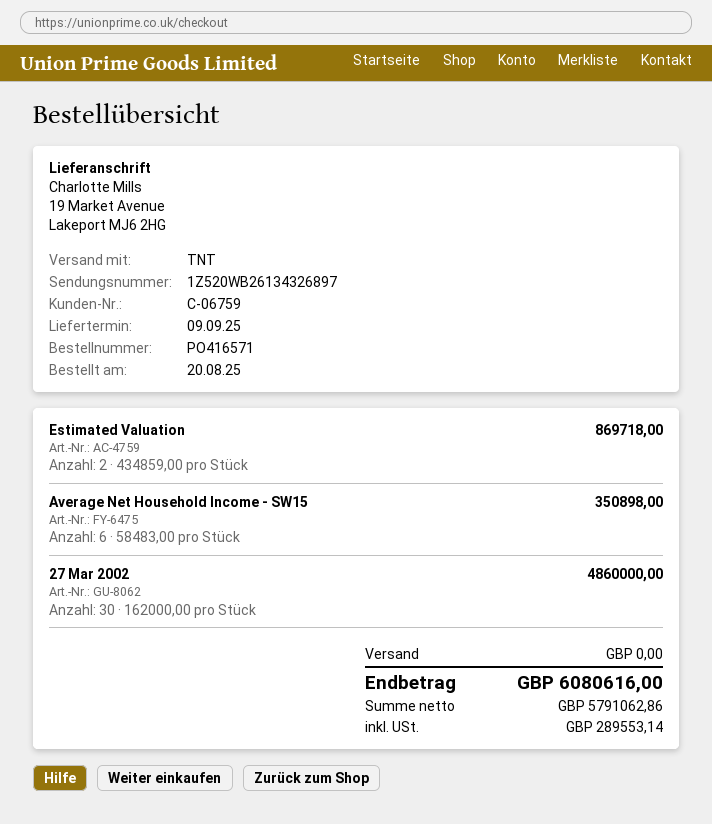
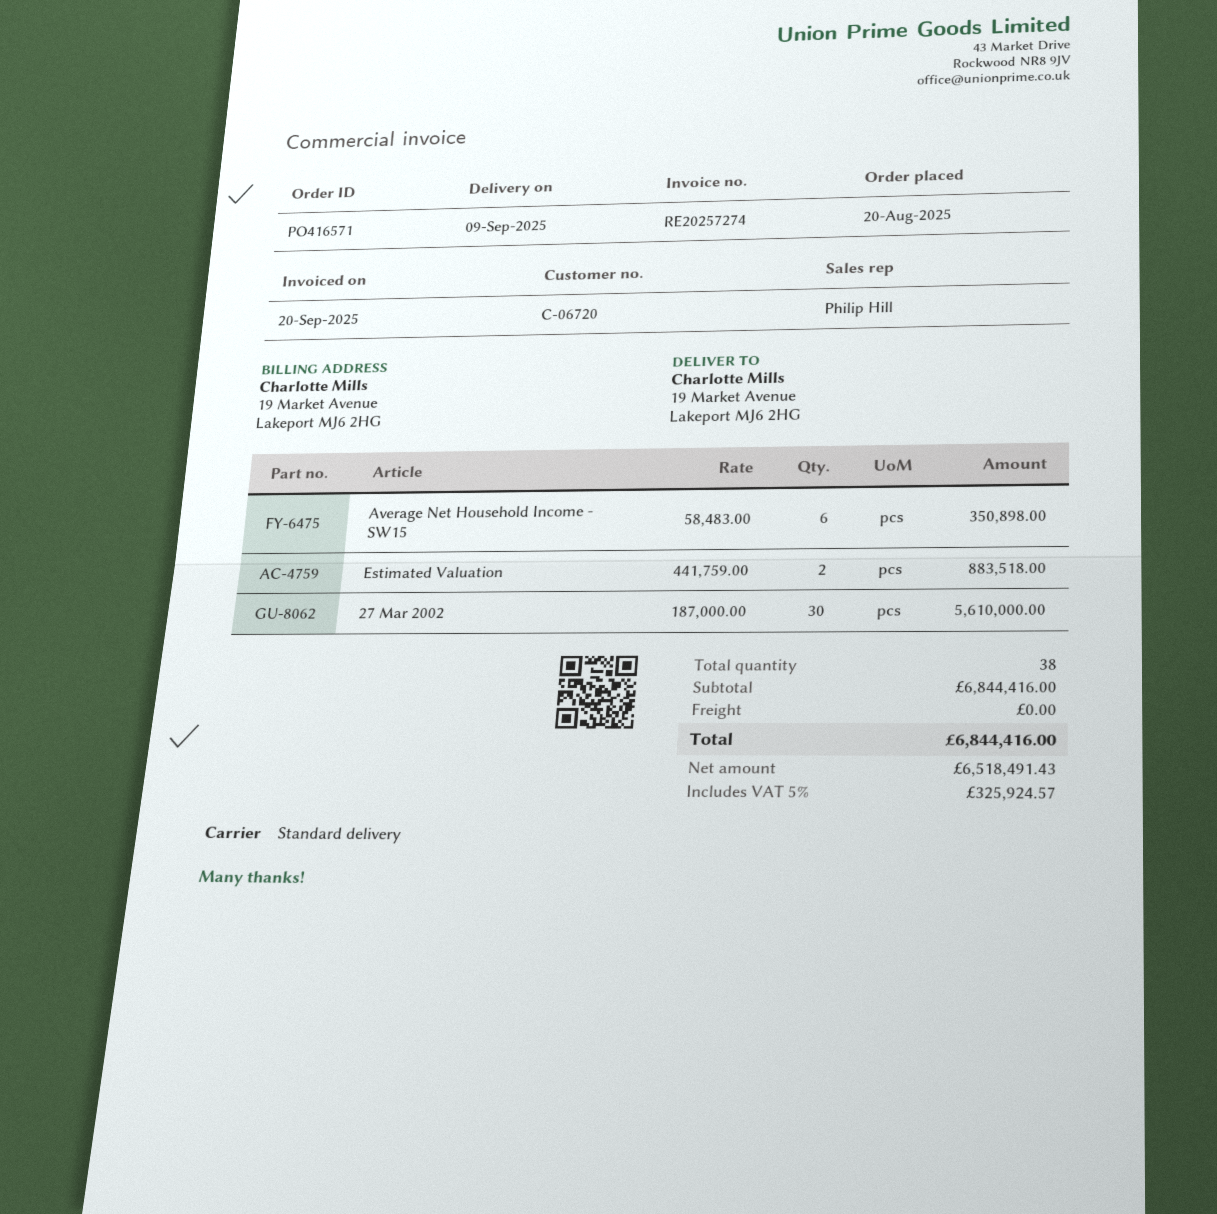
customer number: C-06759 -> C-06720
shipping method: TNT -> standard
Estimated Valuation: 2 x 434859.00 = 869718.00 -> 2 x 441759.00 = 883518.00
27 Mar 2002: 30 x 162000.00 = 4860000.00 -> 30 x 187000.00 = 5610000.00
net: 5791062.86 -> 6518491.43
tax: 289553.14 -> 325924.57
total: 6080616.00 -> 6844416.00

